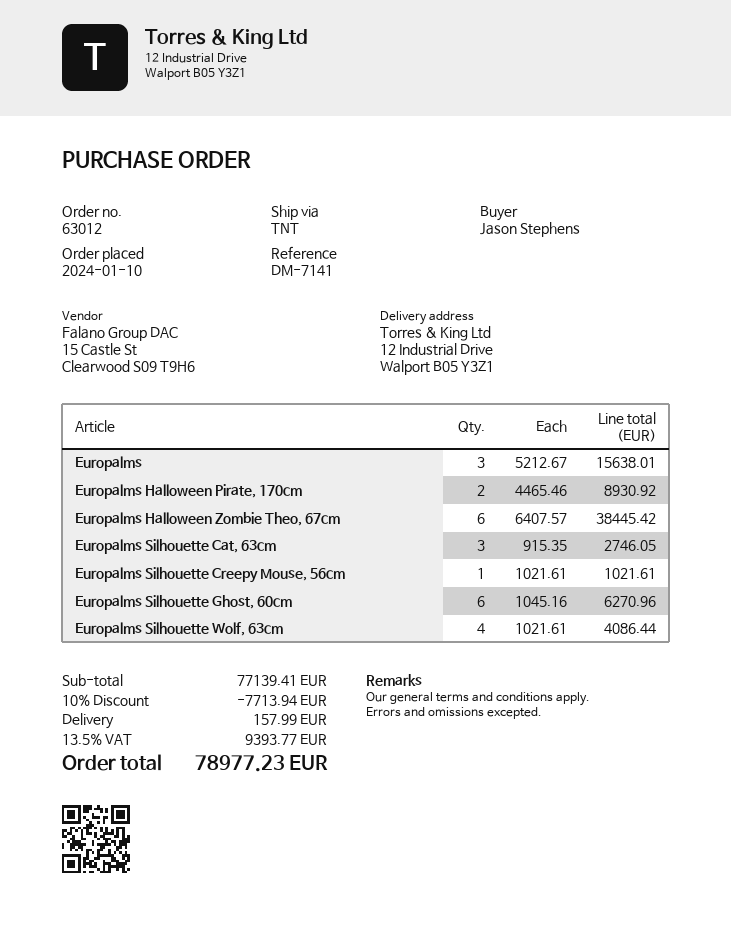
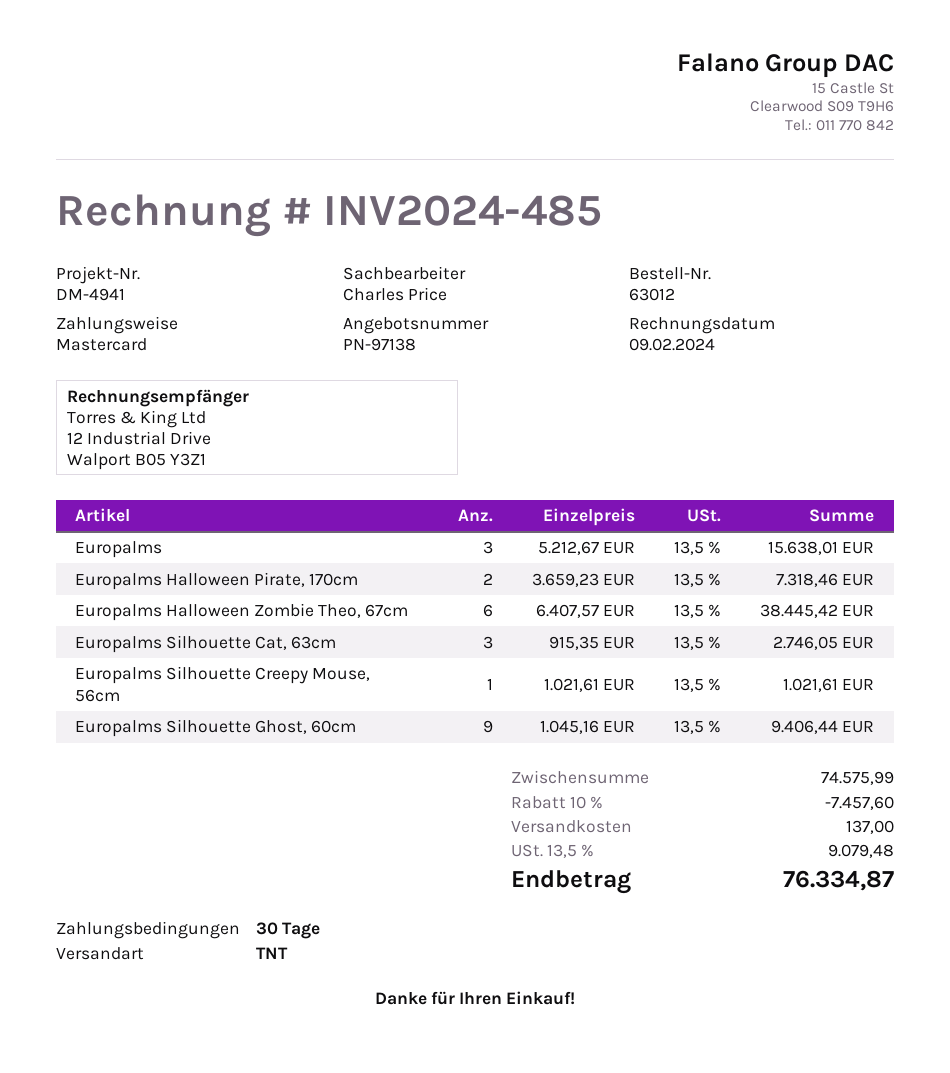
reference: DM-7141 -> DM-4941
Europalms Halloween Pirate, 170cm: 2 x 4465.46 = 8930.92 -> 2 x 3659.23 = 7318.46
Europalms Silhouette Ghost, 60cm: 6 x 1045.16 = 6270.96 -> 9 x 1045.16 = 9406.44
Europalms Silhouette Wolf, 63cm: 4 x 1021.61 = 4086.44 -> none
subtotal: 77139.41 -> 74575.99
discount: 10% = 7713.94 -> 10% = 7457.60
shipping: 157.99 -> 137.00
tax: 13.5% = 9393.77 -> 13.5% = 9079.48
total: 78977.23 -> 76334.87

